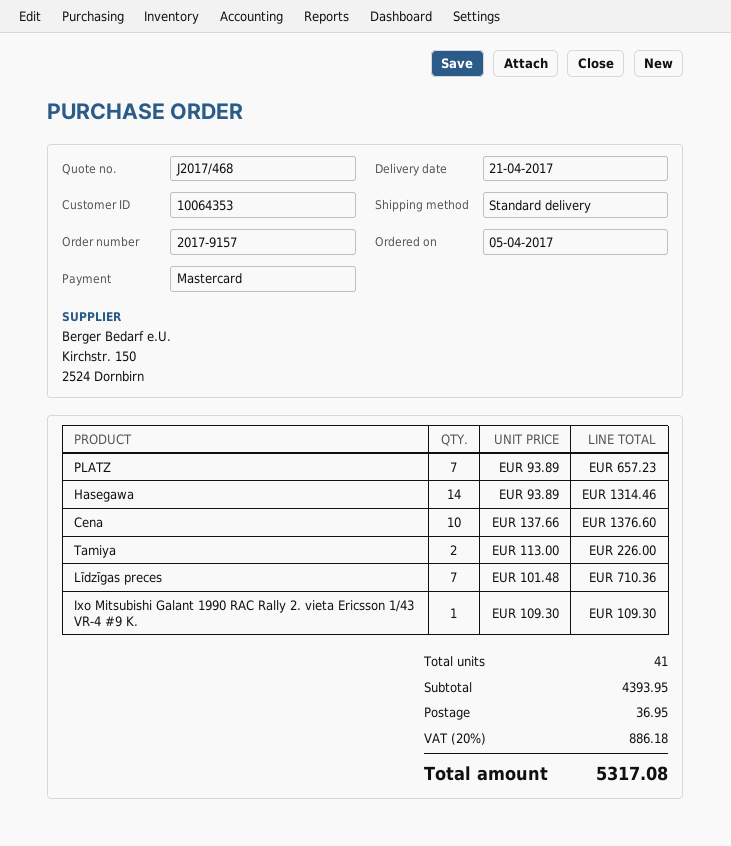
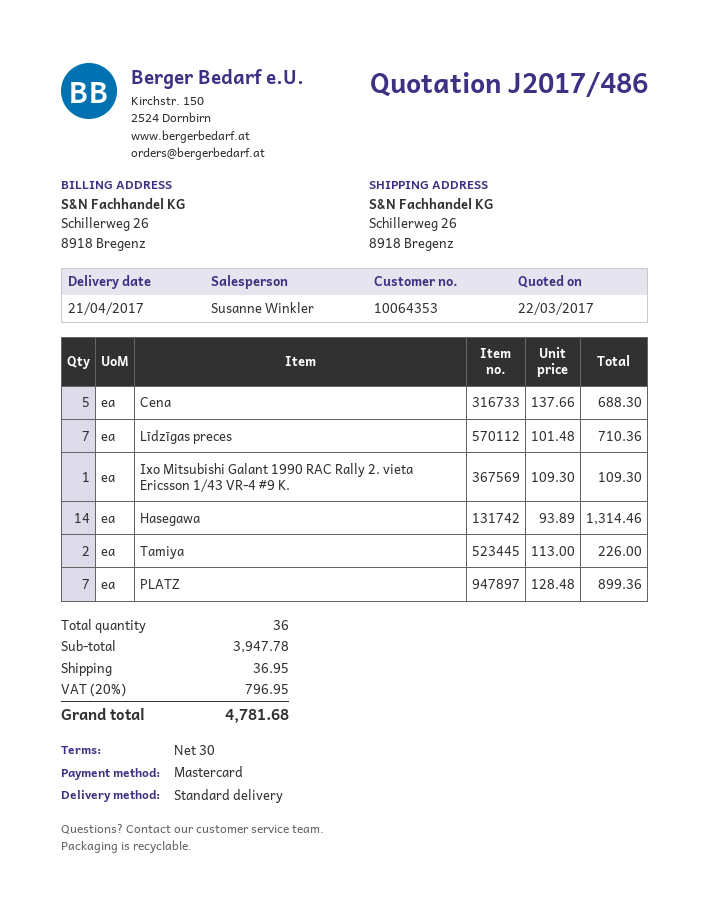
quote number: J2017/468 -> J2017/486
PLATZ: 7 x 93.89 = 657.23 -> 7 x 128.48 = 899.36
Cena: 10 x 137.66 = 1376.60 -> 5 x 137.66 = 688.30
total quantity: 41 -> 36
subtotal: 4393.95 -> 3947.78
tax: 20% = 886.18 -> 20% = 796.95
total: 5317.08 -> 4781.68

